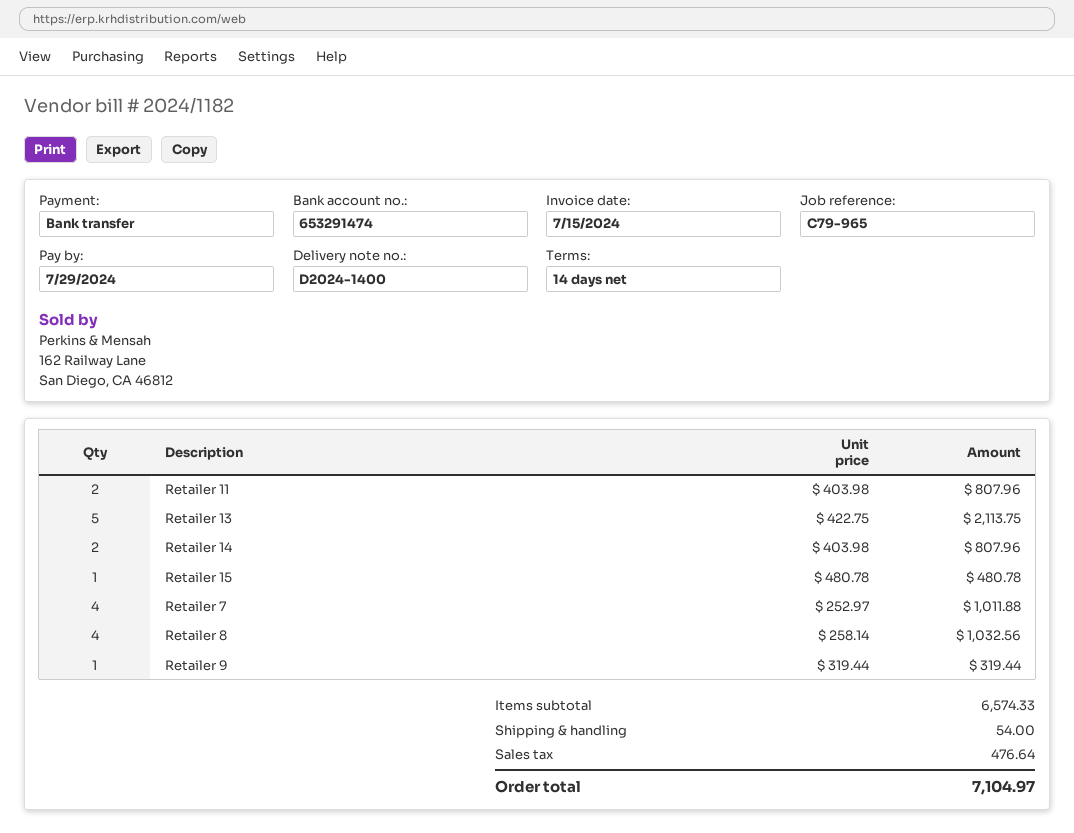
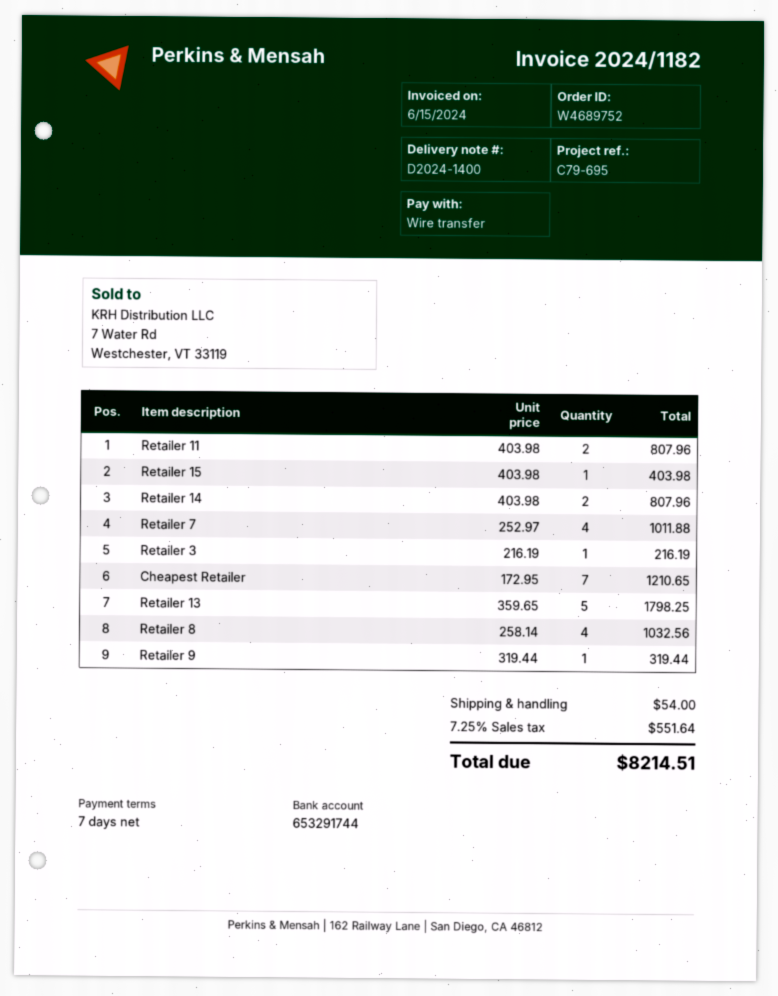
invoice date: 2024-07-15 -> 2024-06-15
payment terms: 14 days -> 7 days
reference: C79-965 -> C79-695
bank account: 653291474 -> 653291744
Retailer 13: 5 x 422.75 = 2113.75 -> 5 x 359.65 = 1798.25
Retailer 15: 1 x 480.78 = 480.78 -> 1 x 403.98 = 403.98
Retailer 3: none -> 1 x 216.19 = 216.19
Cheapest Retailer: none -> 7 x 172.95 = 1210.65
tax: 476.64 -> 551.64
total: 7104.97 -> 8214.51

